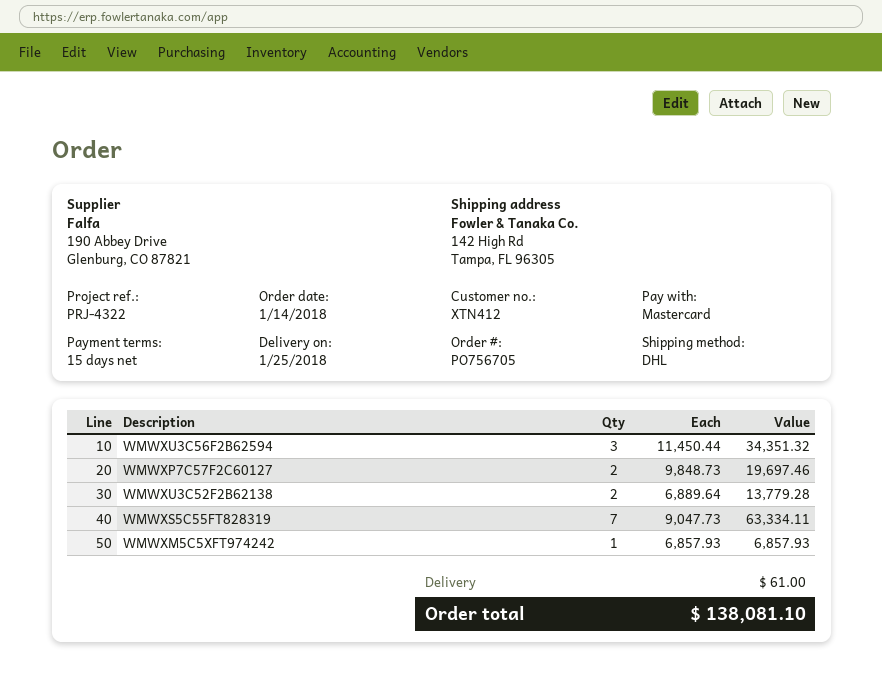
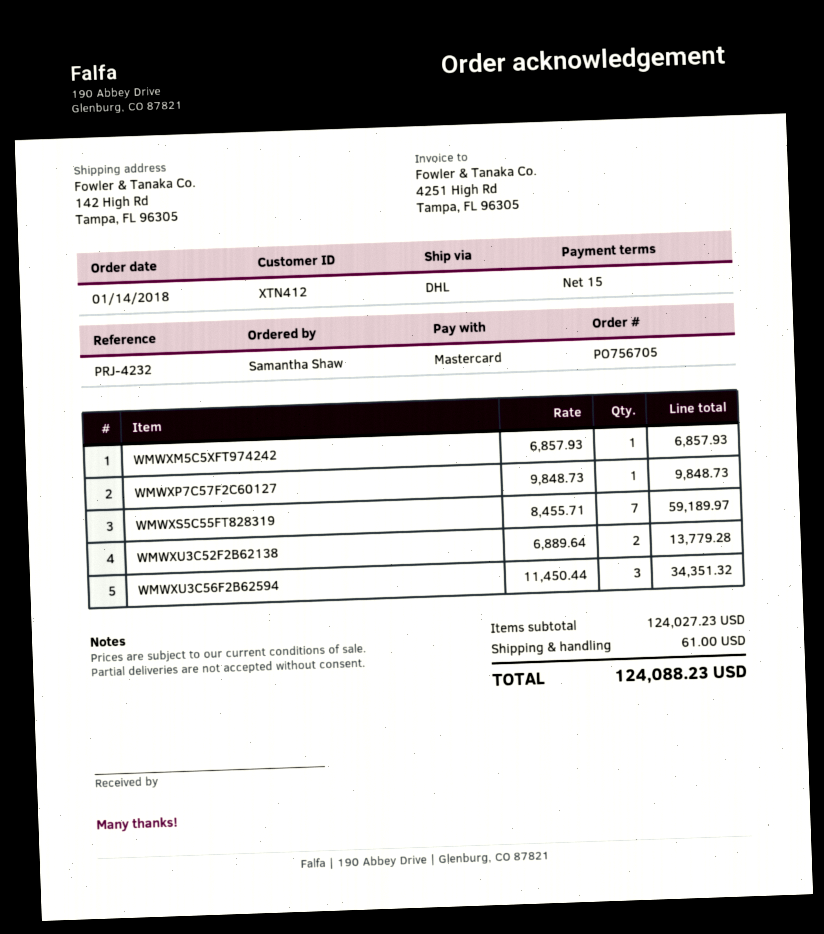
reference: PRJ-4322 -> PRJ-4232
WMWXP7C57F2C60127: 2 x 9848.73 = 19697.46 -> 1 x 9848.73 = 9848.73
WMWXS5C55FT828319: 7 x 9047.73 = 63334.11 -> 7 x 8455.71 = 59189.97
total: 138081.10 -> 124088.23

